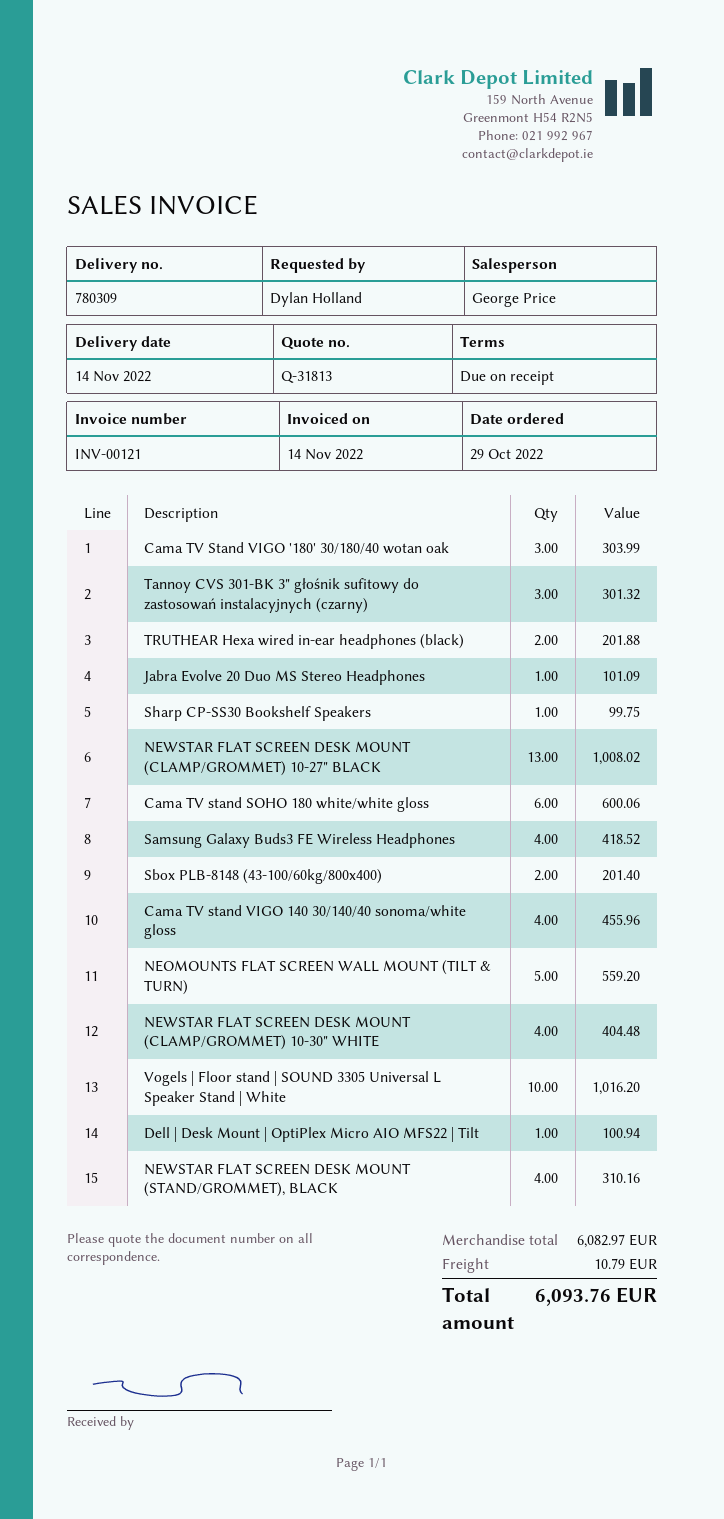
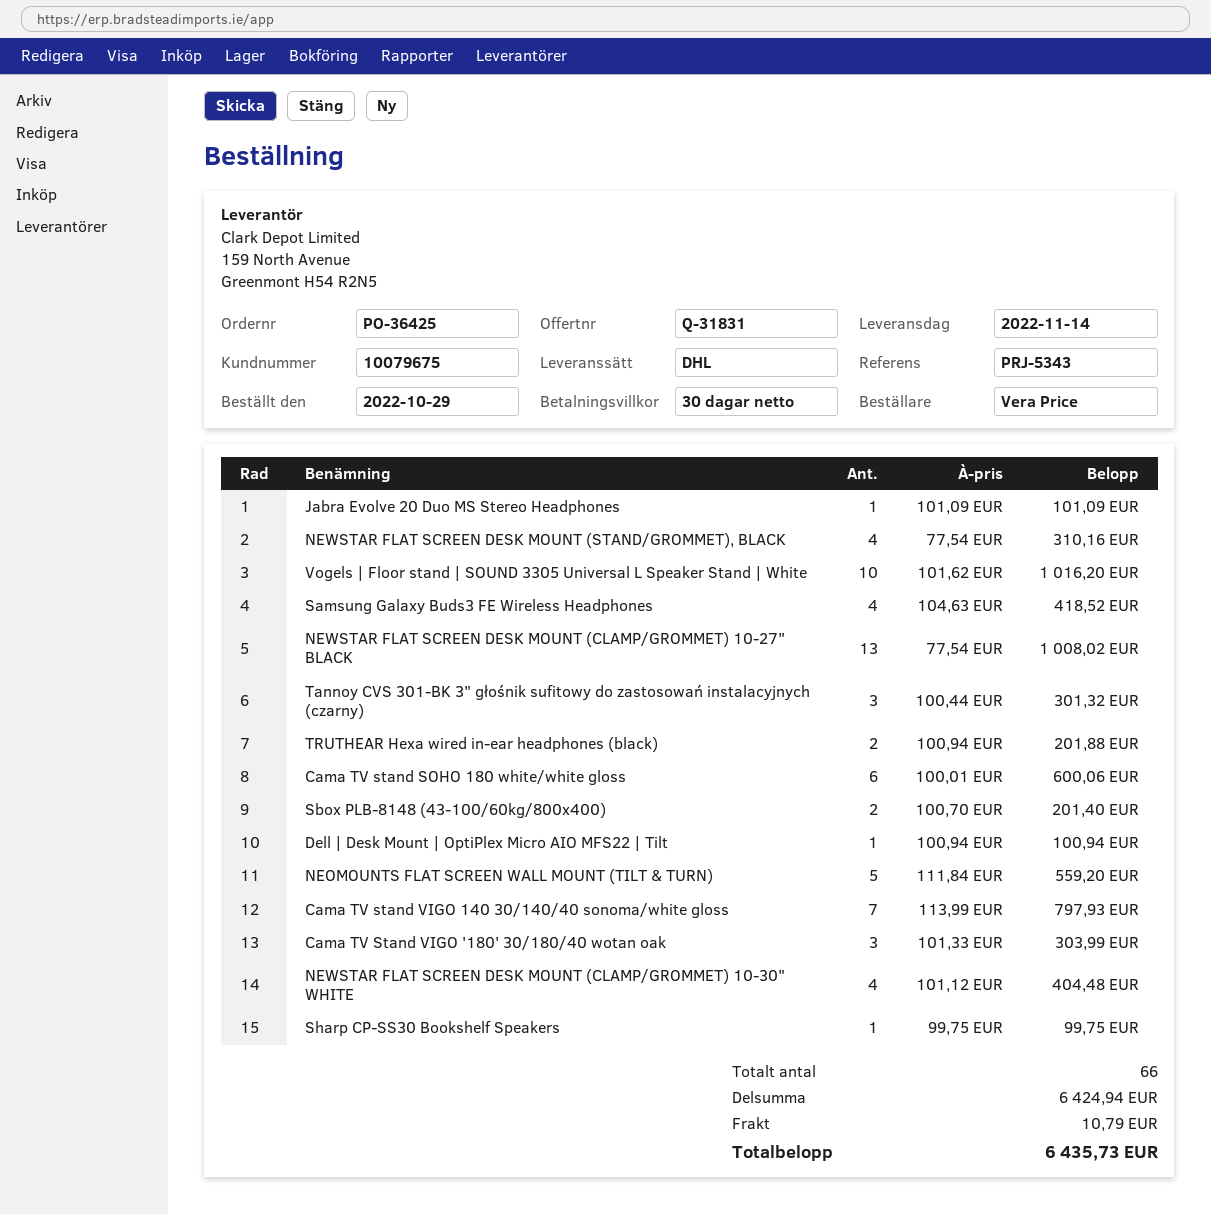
quote number: Q-31813 -> Q-31831
payment terms: on receipt -> 30 days
ordered by: Dylan Holland -> Vera Price
Cama TV stand VIGO 140 30/140/40 sonoma/white gloss: 4 for 455.96 -> 7 for 797.93
subtotal: 6082.97 -> 6424.94
total: 6093.76 -> 6435.73

